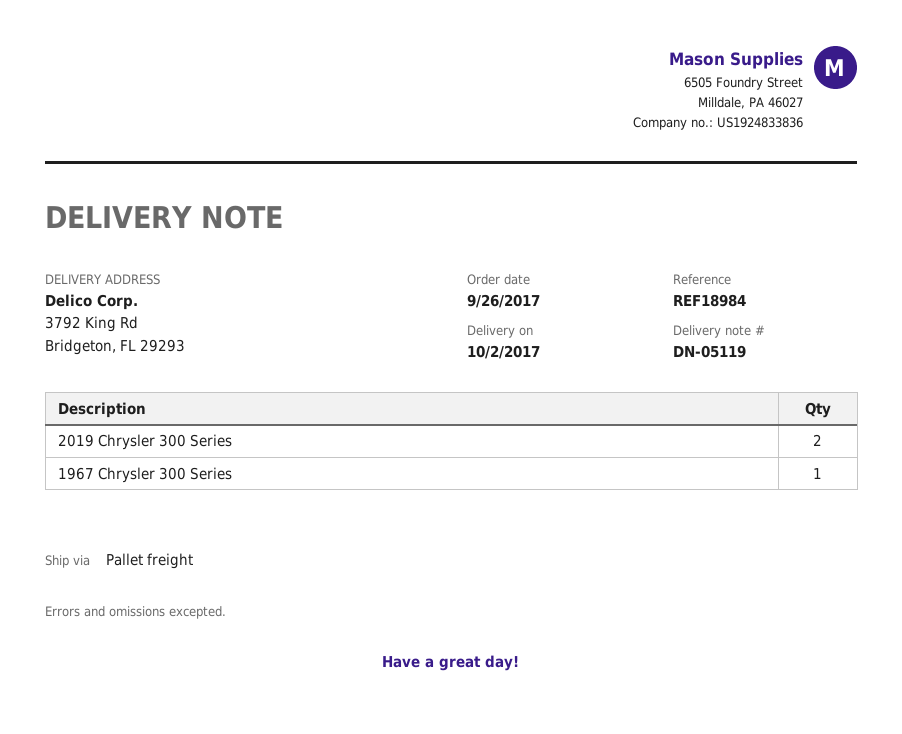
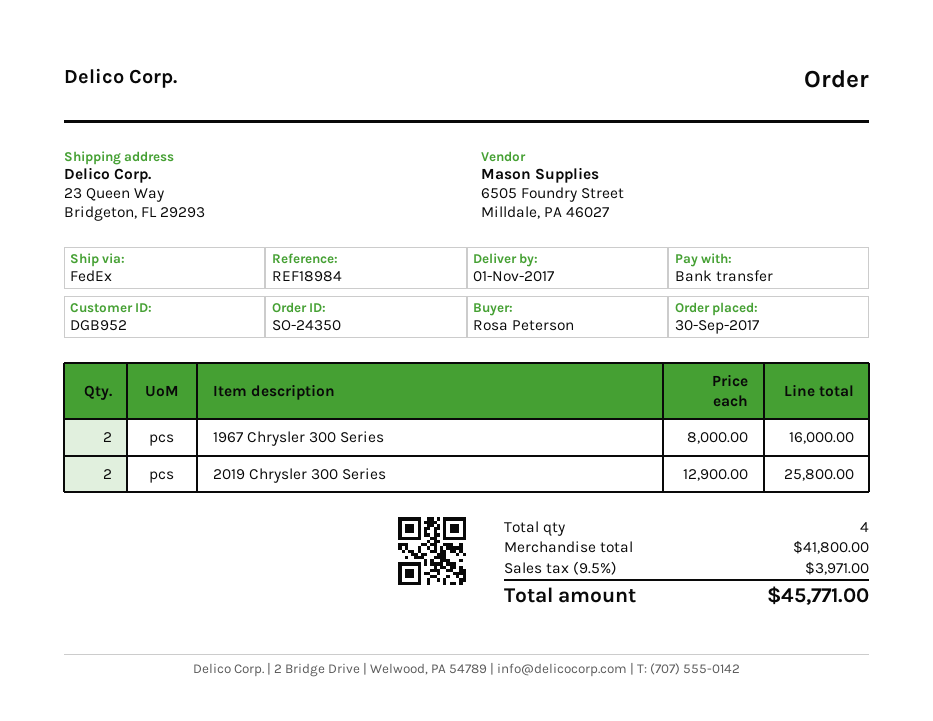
order date: 2017-09-26 -> 2017-09-30
delivery date: 2017-10-02 -> 2017-11-01
shipping method: pallet freight -> FedEx
ship to: 3792 King Rd, Bridgeton, FL 29293 -> 23 Queen Way, Bridgeton, FL 29293
1967 Chrysler 300 Series: 1 -> 2

